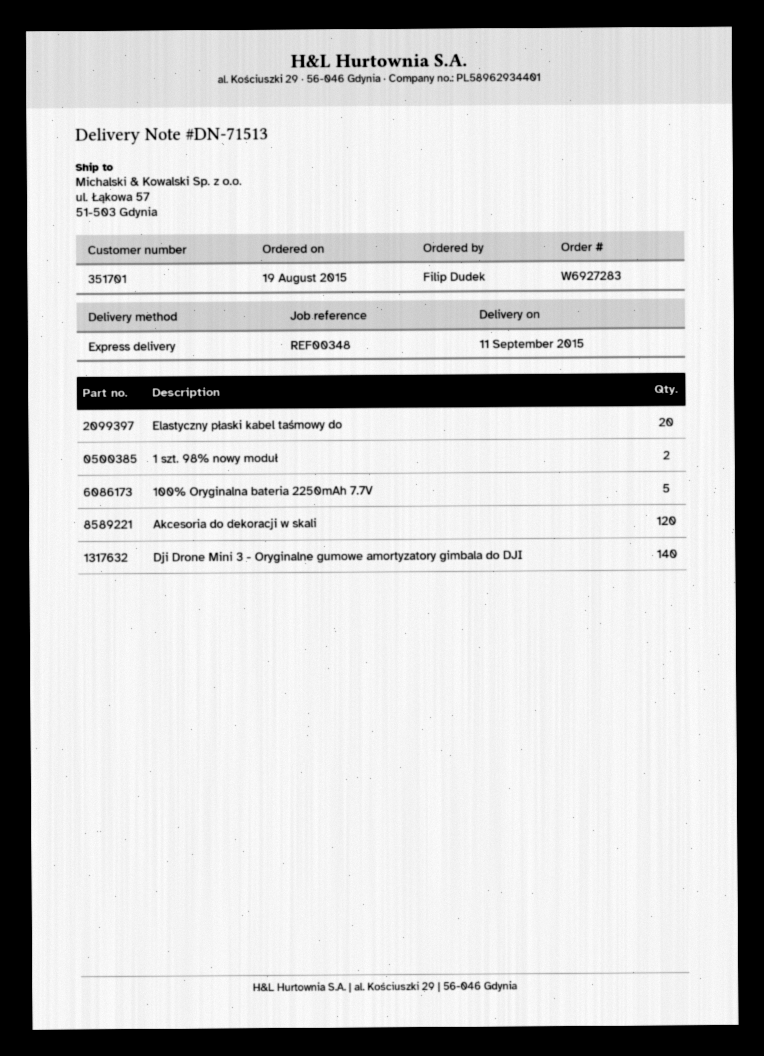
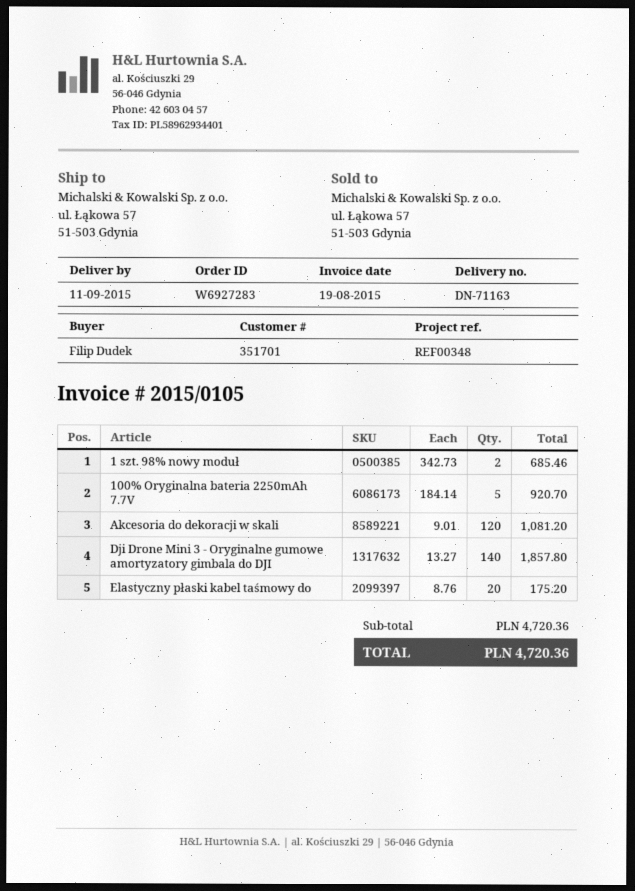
delivery note number: DN-71513 -> DN-71163

